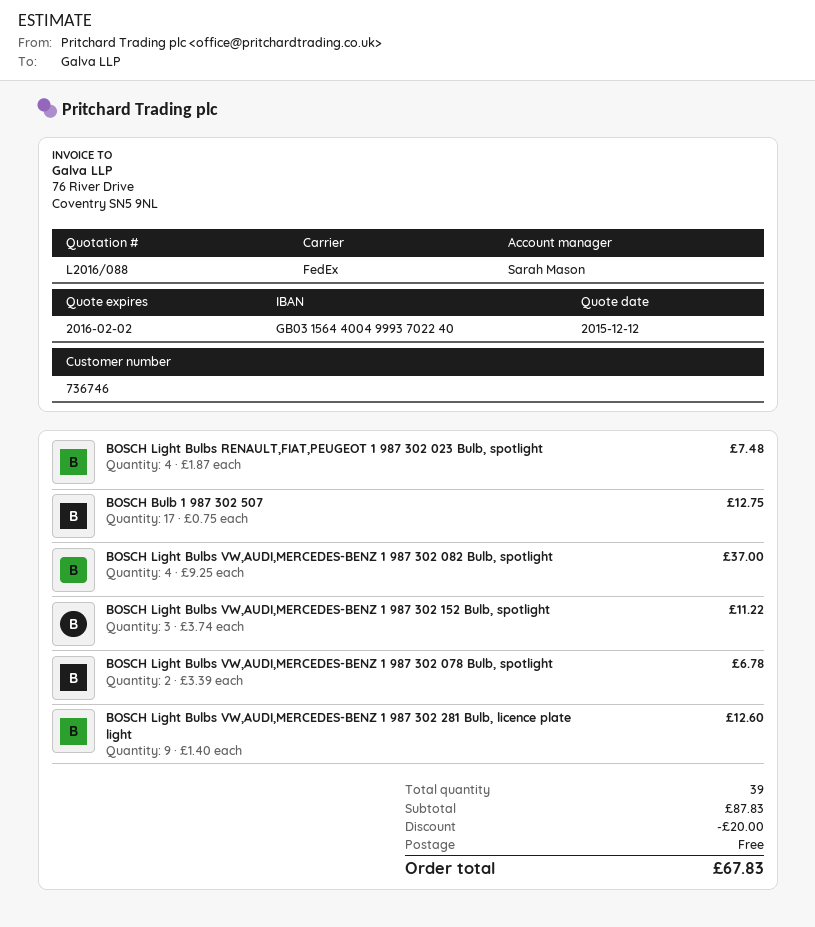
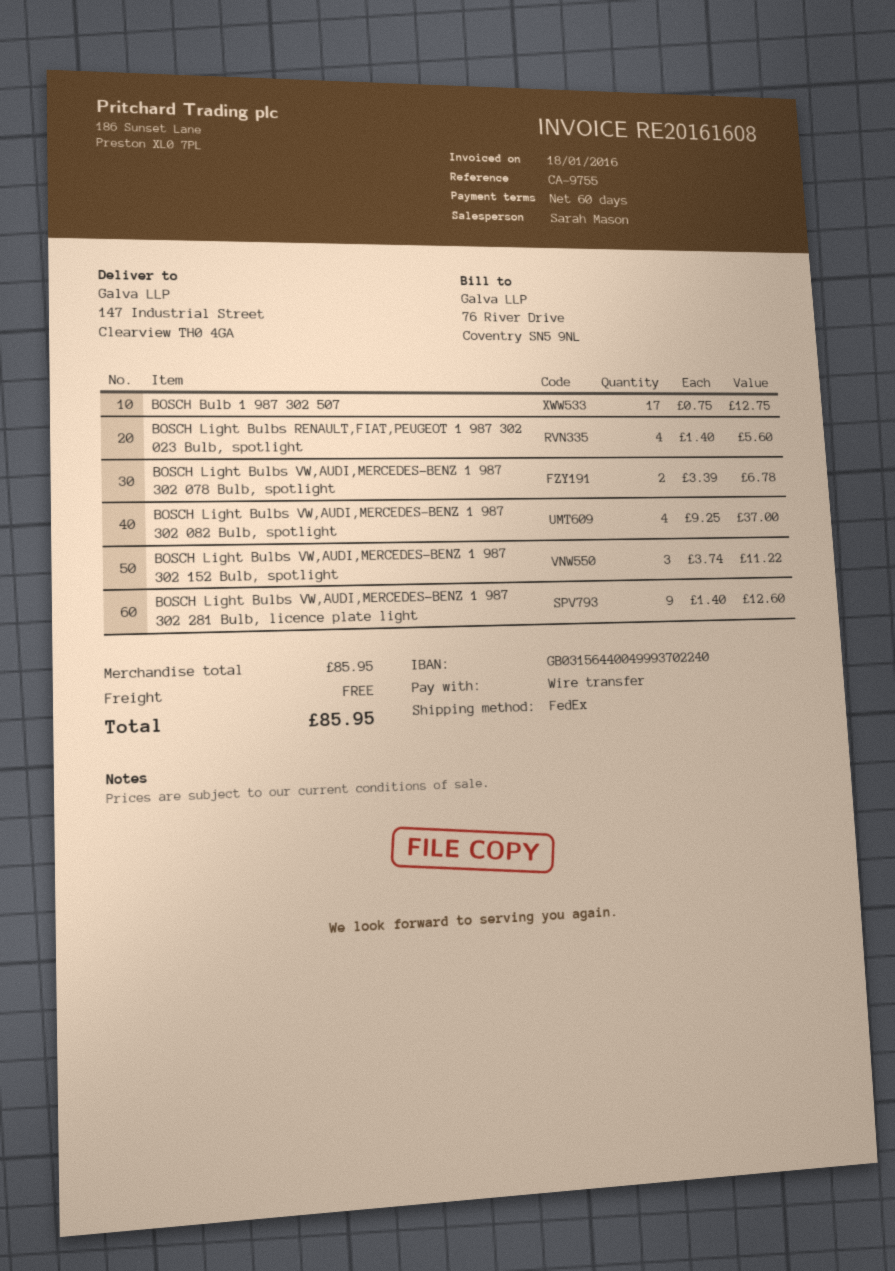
BOSCH Light Bulbs RENAULT,FIAT,PEUGEOT 1 987 302 023 Bulb, spotlight: 4 x 1.87 = 7.48 -> 4 x 1.40 = 5.60
subtotal: 87.83 -> 85.95
discount: 20.00 -> none
total: 67.83 -> 85.95

